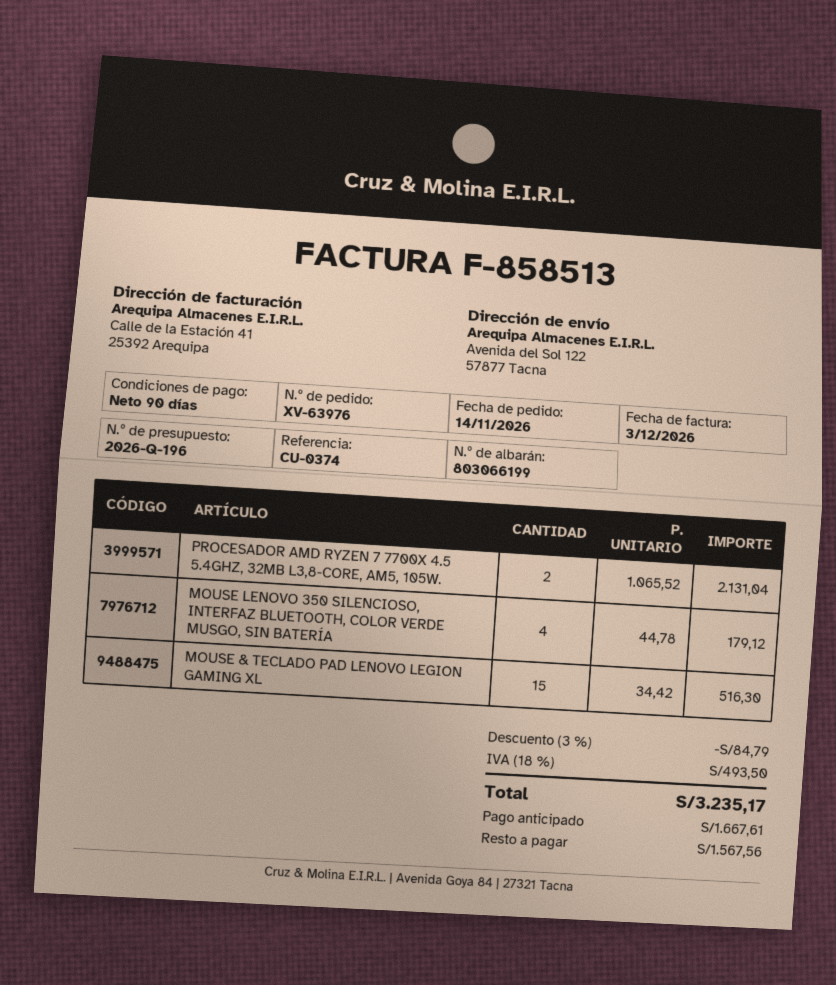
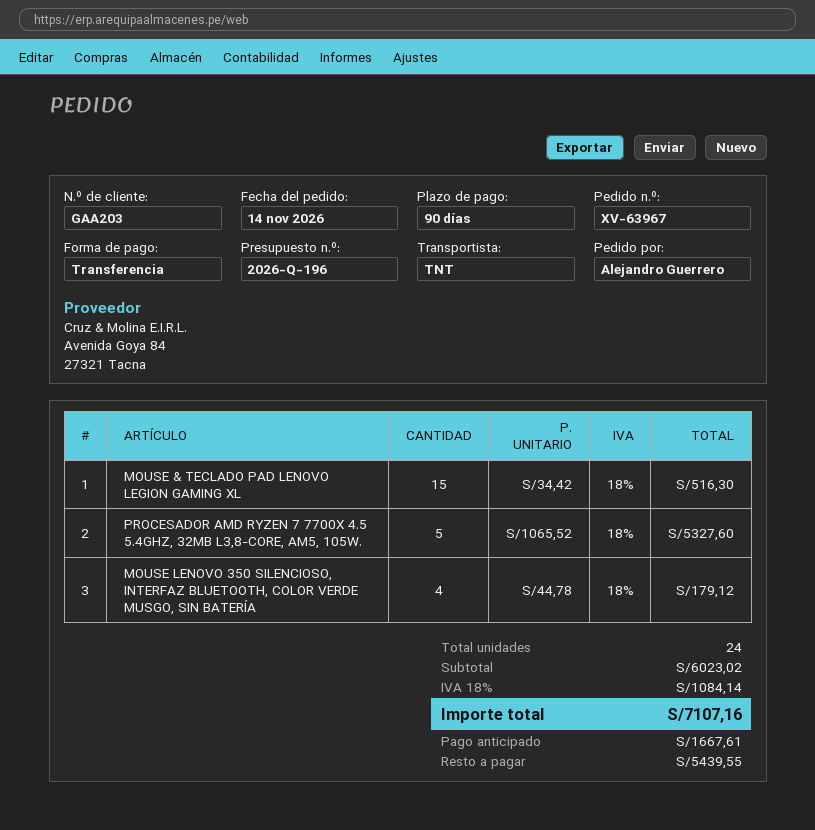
order number: XV-63976 -> XV-63967
PROCESADOR AMD RYZEN 7 7700X 4.5 5.4GHZ, 32MB L3,8-CORE, AM5, 105W.: 2 x 1065.52 = 2131.04 -> 5 x 1065.52 = 5327.60
discount: 3% = 84.79 -> none
tax: 18% = 493.50 -> 18% = 1084.14
total: 3235.17 -> 7107.16
balance: 1567.56 -> 5439.55

